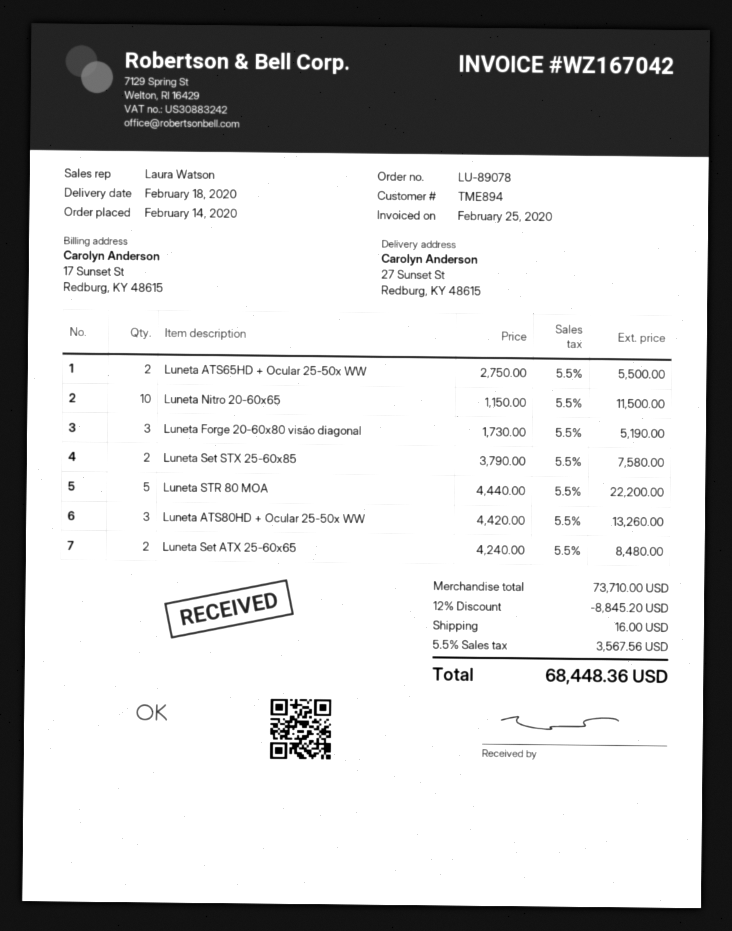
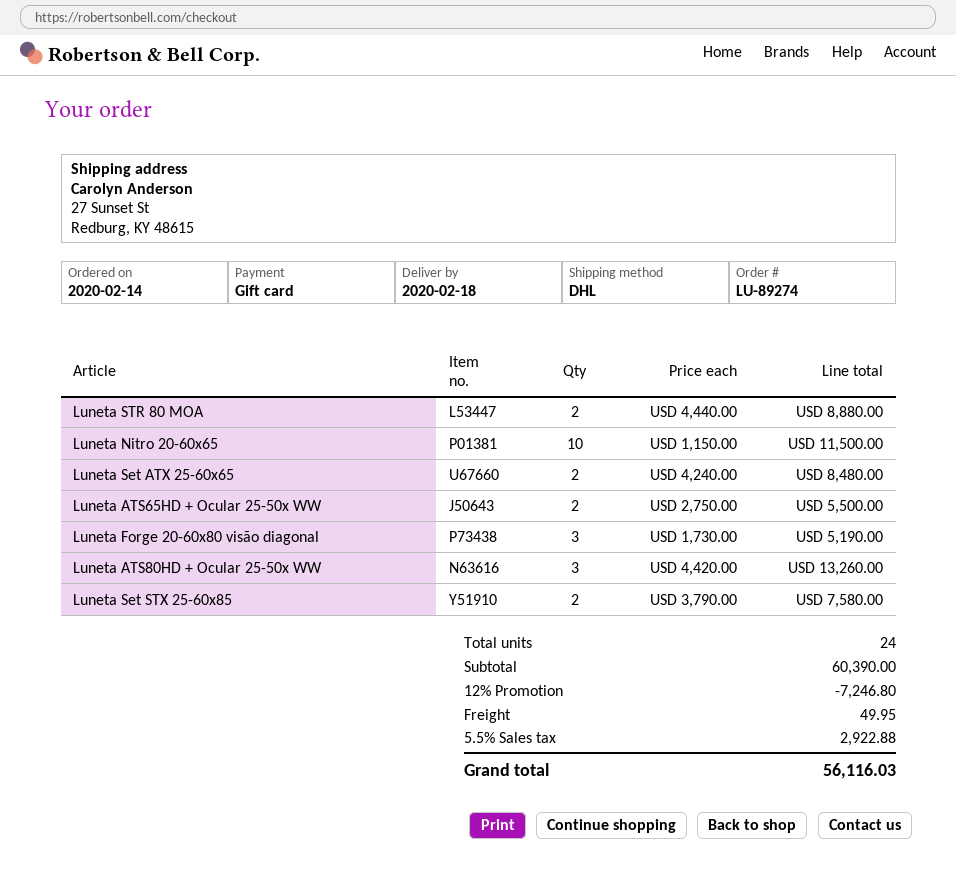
order number: LU-89078 -> LU-89274
Luneta STR 80 MOA: 5 x 4440.00 = 22200.00 -> 2 x 4440.00 = 8880.00
subtotal: 73710.00 -> 60390.00
discount: 12% = 8845.20 -> 12% = 7246.80
shipping: 16.00 -> 49.95
tax: 5.5% = 3567.56 -> 5.5% = 2922.88
total: 68448.36 -> 56116.03

